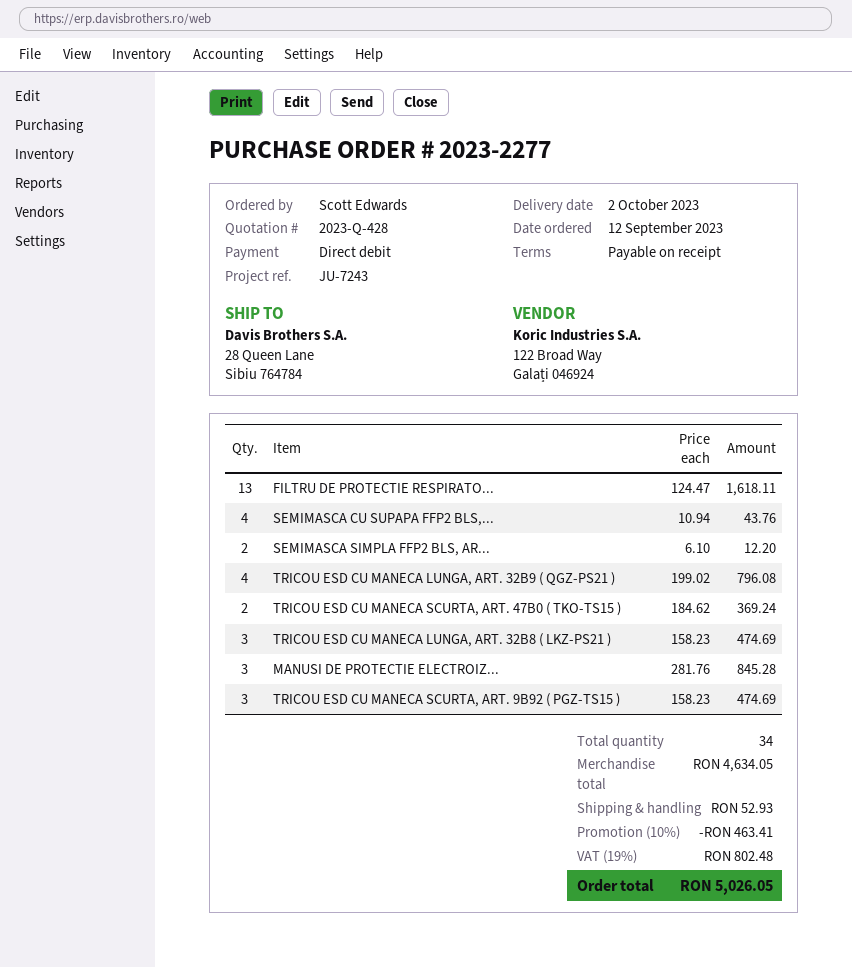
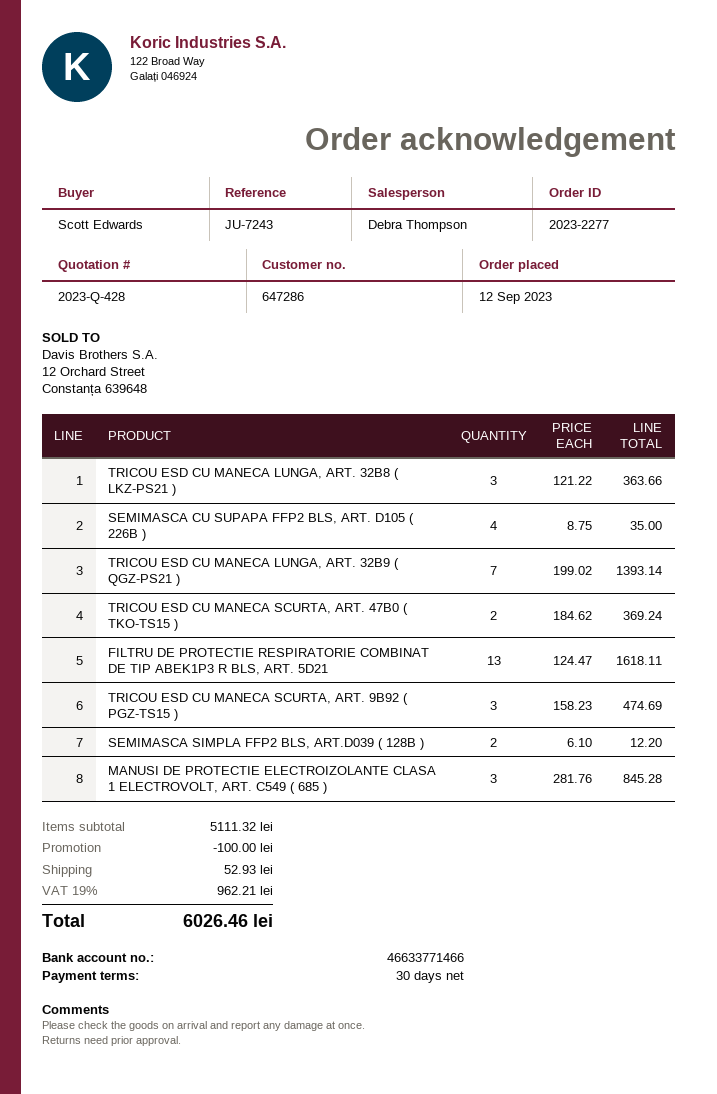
payment terms: on receipt -> 30 days
SEMIMASCA CU SUPAPA FFP2 BLS,...: 4 x 10.94 = 43.76 -> 4 x 8.75 = 35.00
TRICOU ESD CU MANECA LUNGA, ART. 32B9 ( QGZ-PS21 ): 4 x 199.02 = 796.08 -> 7 x 199.02 = 1393.14
TRICOU ESD CU MANECA LUNGA, ART. 32B8 ( LKZ-PS21 ): 3 x 158.23 = 474.69 -> 3 x 121.22 = 363.66
subtotal: 4634.05 -> 5111.32
discount: 463.41 -> 100.00
tax: 19% = 802.48 -> 19% = 962.21
total: 5026.05 -> 6026.46

